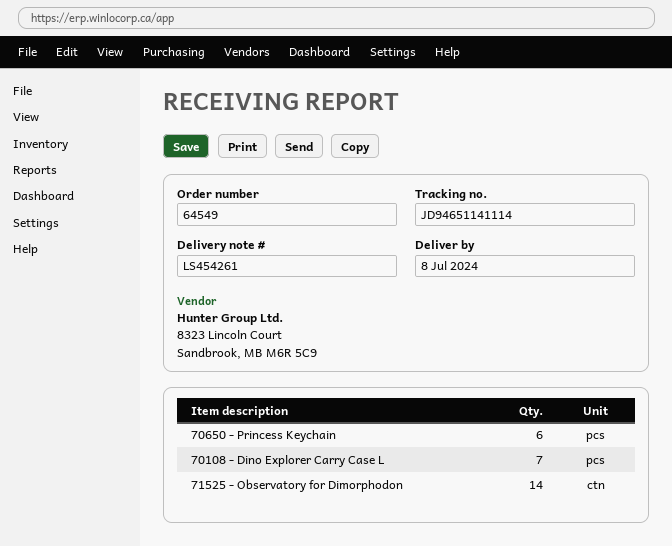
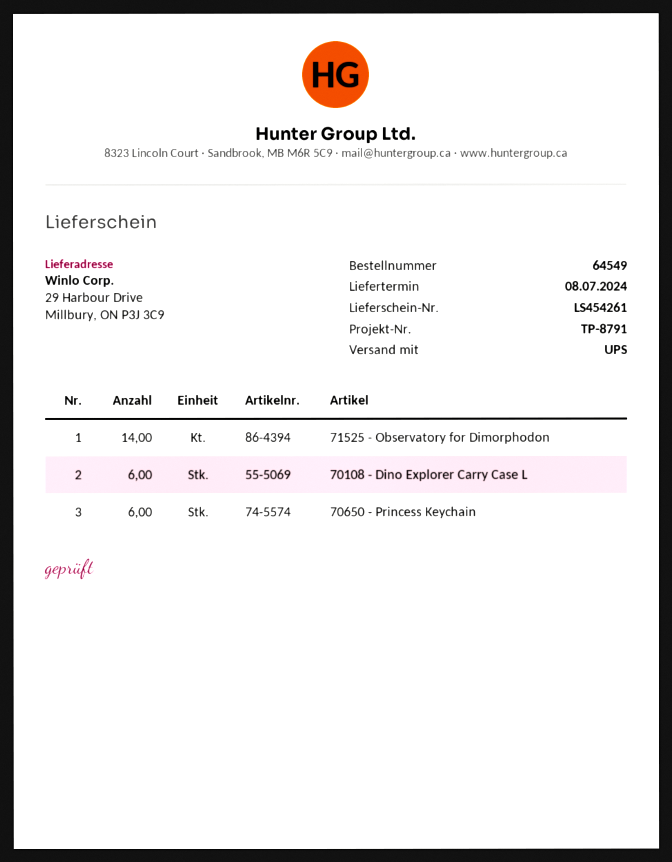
70108 - Dino Explorer Carry Case L: 7 -> 6

